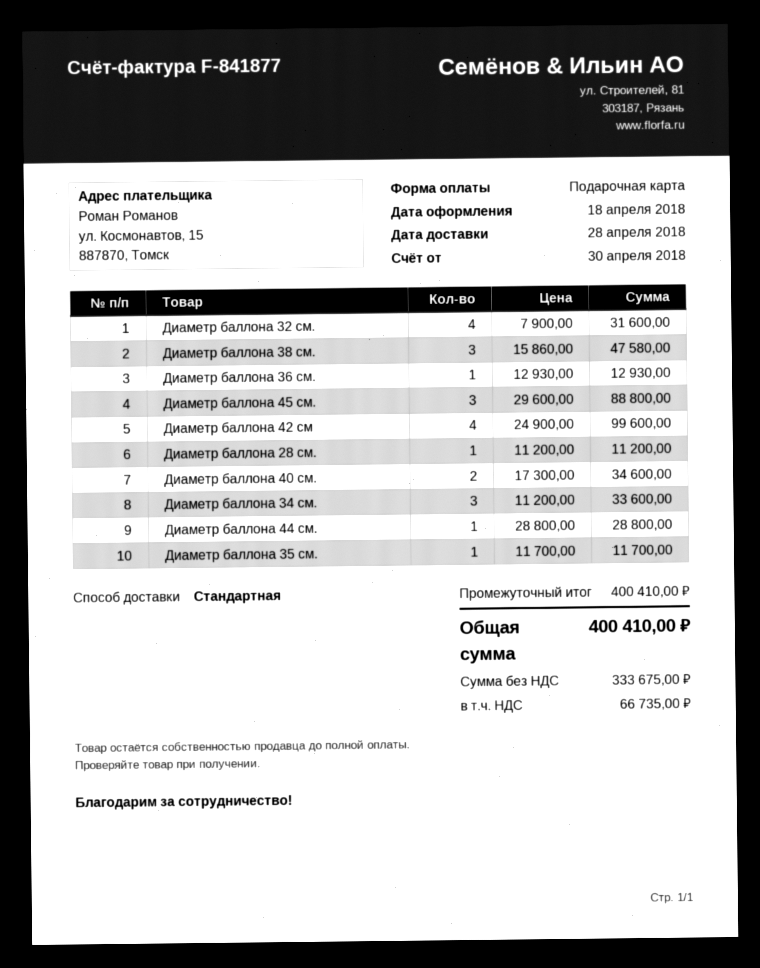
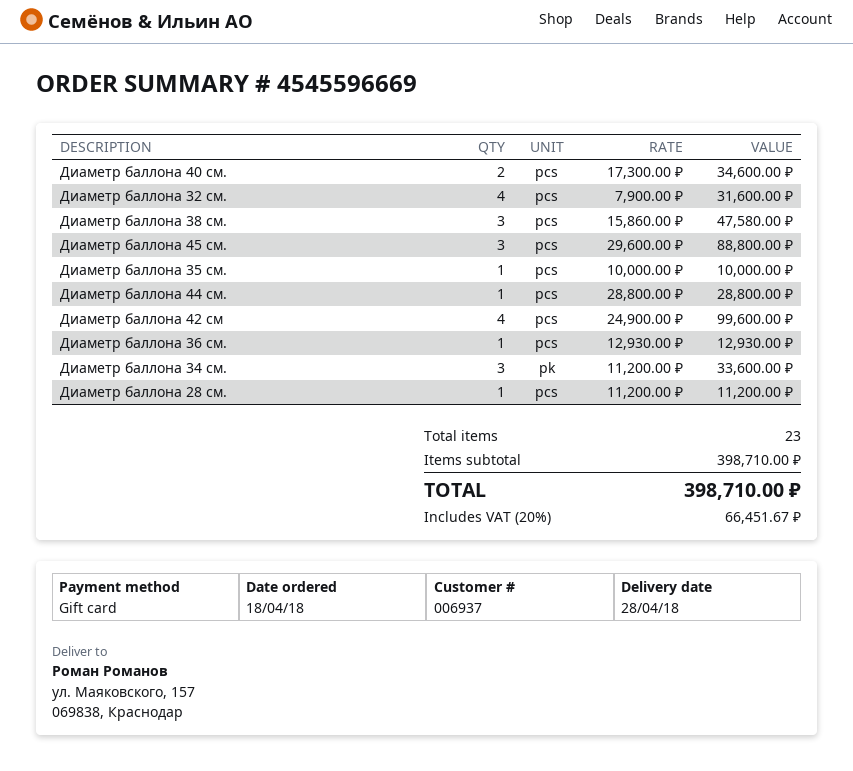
Диаметр баллона 35 см.: 1 x 11700.00 = 11700.00 -> 1 x 10000.00 = 10000.00
subtotal: 400410.00 -> 398710.00
tax: 66735.00 -> 66451.67
total: 400410.00 -> 398710.00

